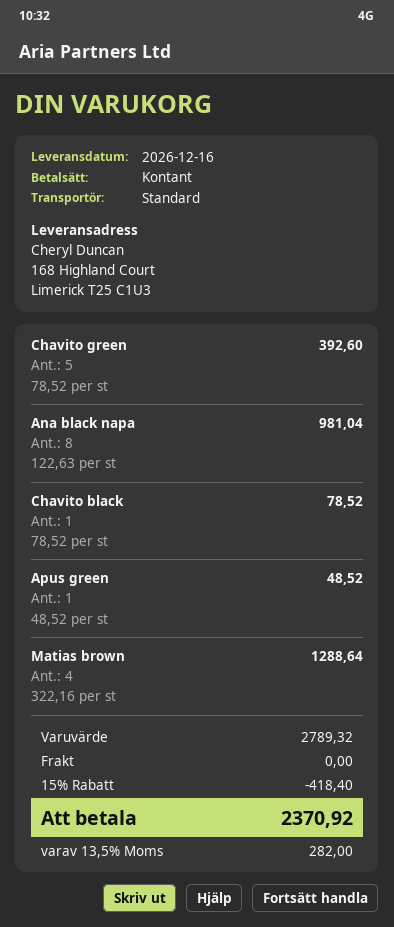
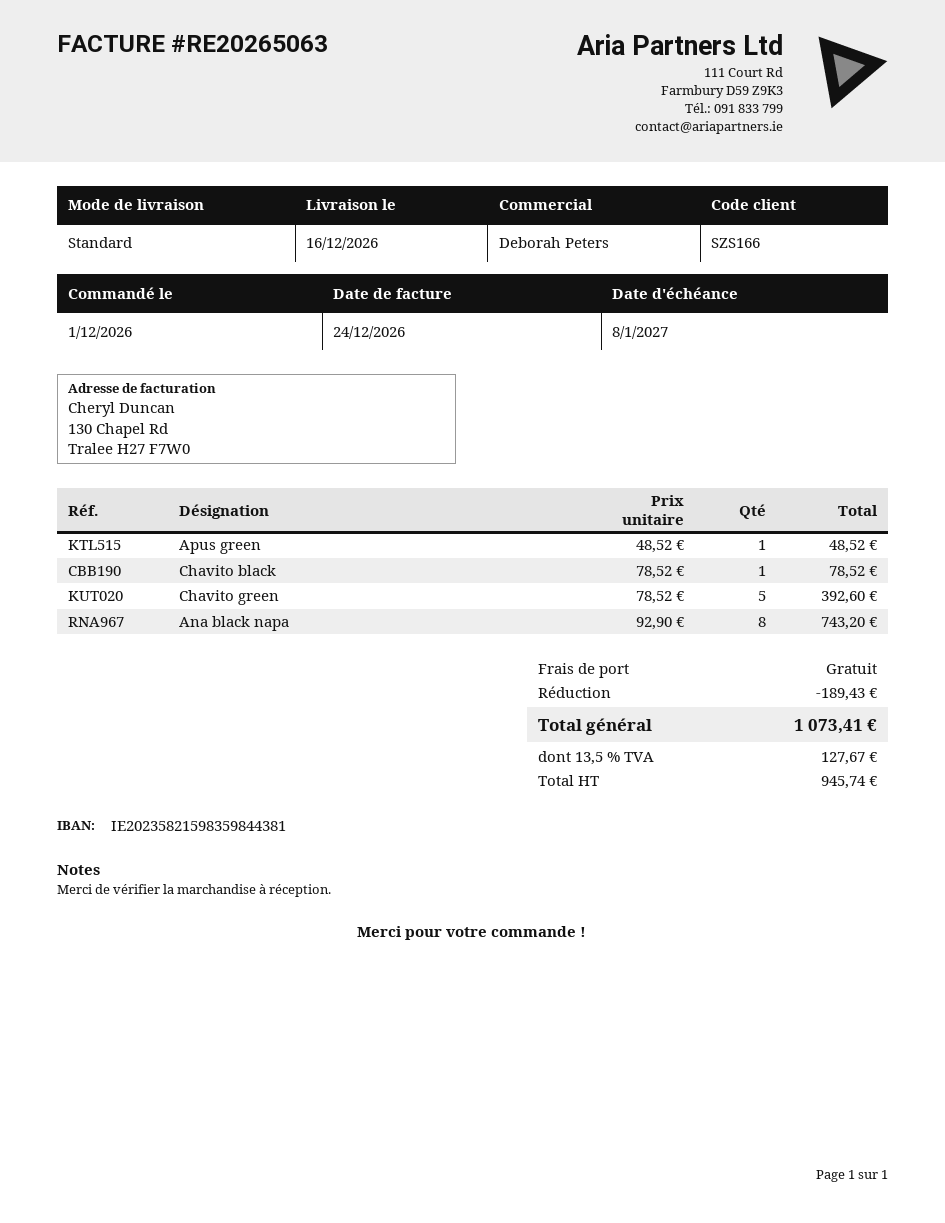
Ana black napa: 8 x 122.63 = 981.04 -> 8 x 92.90 = 743.20
Matias brown: 4 x 322.16 = 1288.64 -> none
discount: 418.40 -> 189.43
tax: 13.5% = 282.00 -> 13.5% = 127.67
total: 2370.92 -> 1073.41

